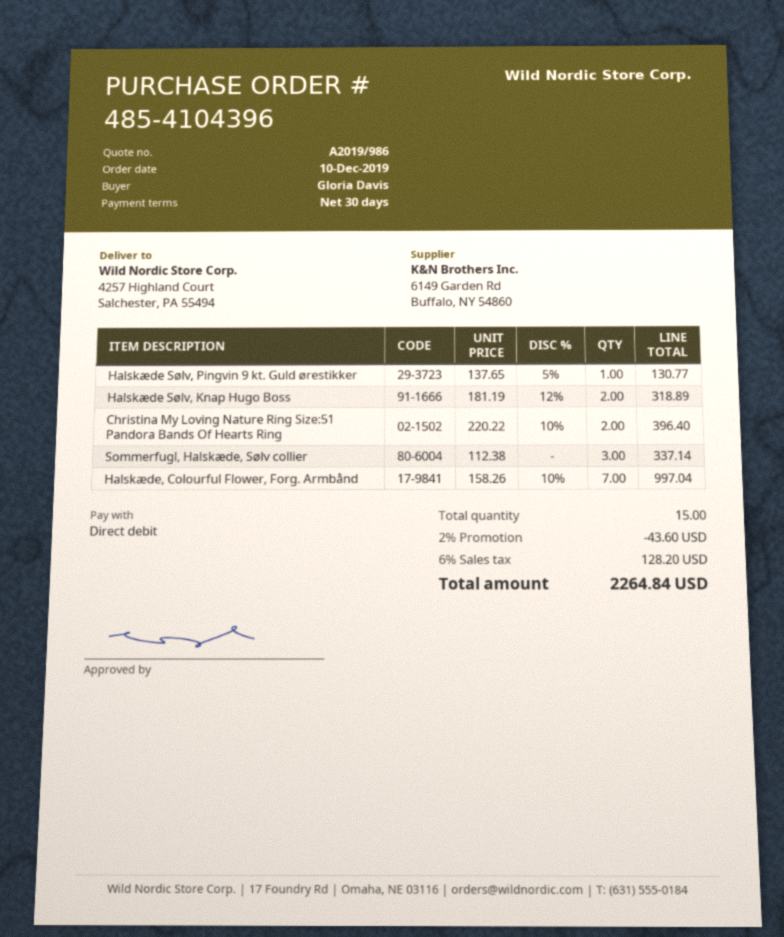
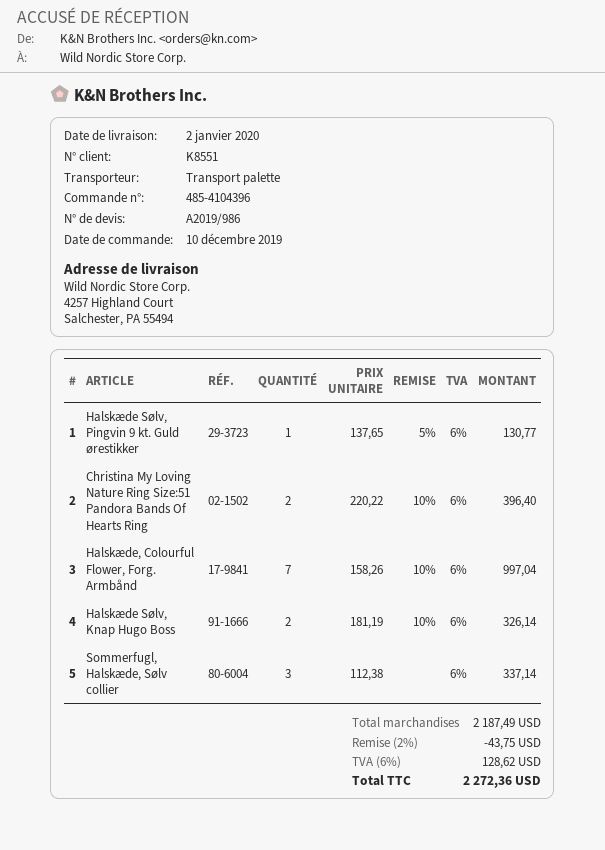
Halskæde Sølv, Knap Hugo Boss: 2 x 181.19 - 12% = 318.89 -> 2 x 181.19 - 10% = 326.14
discount: 2% = 43.60 -> 2% = 43.75
tax: 6% = 128.20 -> 6% = 128.62
total: 2264.84 -> 2272.36

